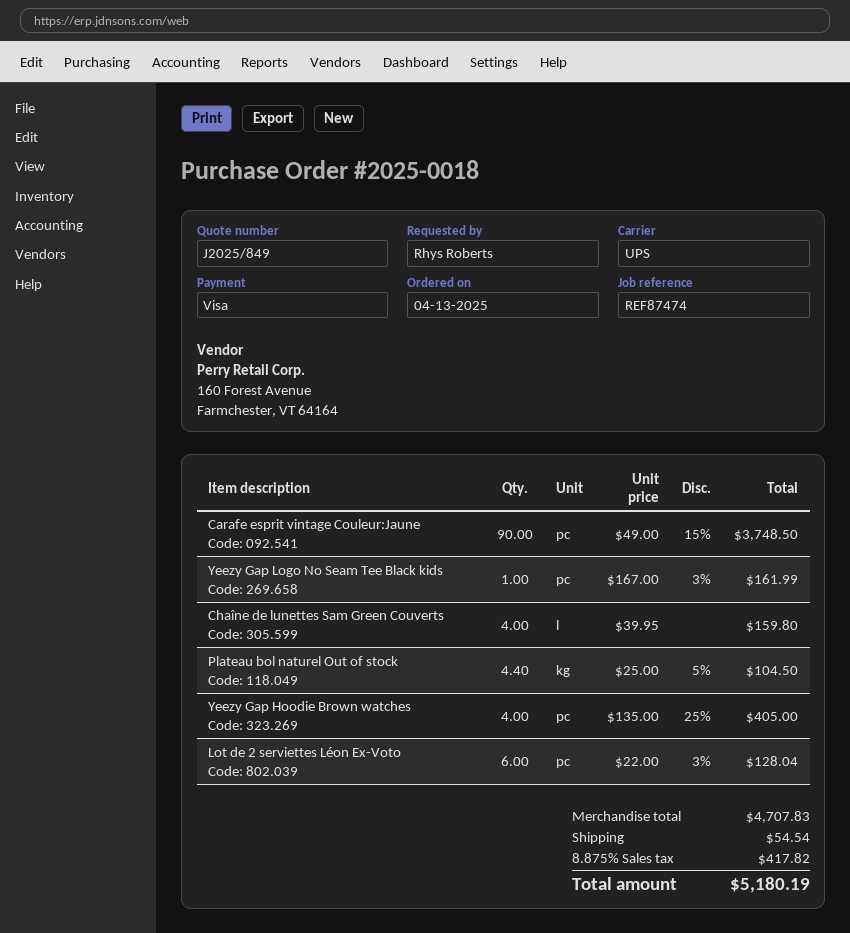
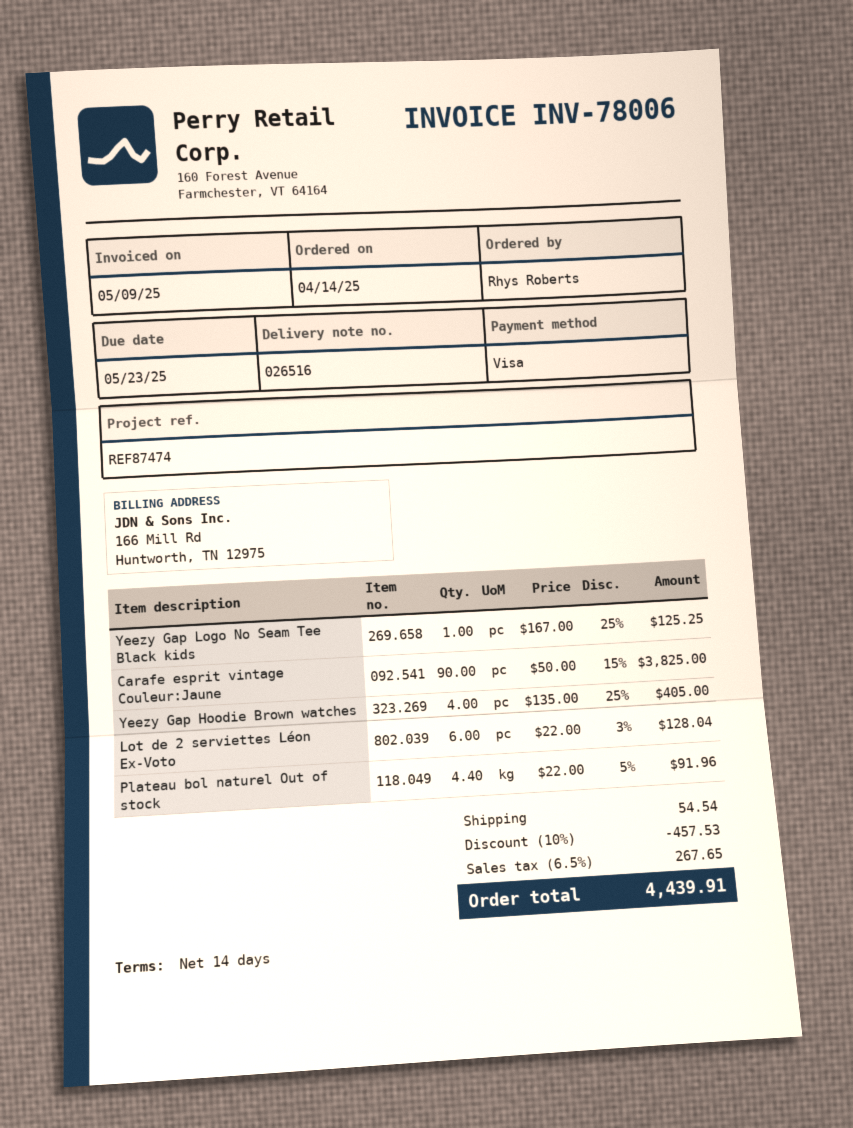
order date: 2025-04-13 -> 2025-04-14
Carafe esprit vintage Couleur:Jaune: 90 x 49.00 - 15% = 3748.50 -> 90 x 50.00 - 15% = 3825.00
Yeezy Gap Logo No Seam Tee Black kids: 1 x 167.00 - 3% = 161.99 -> 1 x 167.00 - 25% = 125.25
Chaîne de lunettes Sam Green Couverts: 4 x 39.95 = 159.80 -> none
Plateau bol naturel Out of stock: 4.4 x 25.00 - 5% = 104.50 -> 4.4 x 22.00 - 5% = 91.96
discount: none -> 10% = 457.53
tax: 8.875% = 417.82 -> 6.5% = 267.65
total: 5180.19 -> 4439.91

